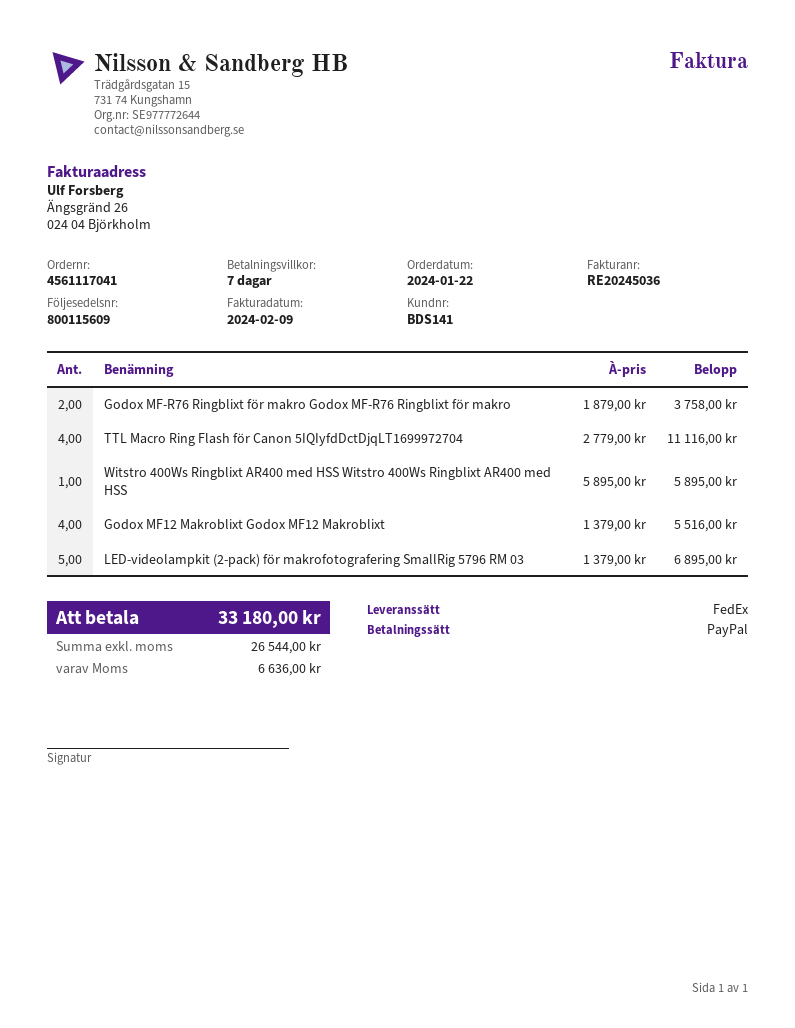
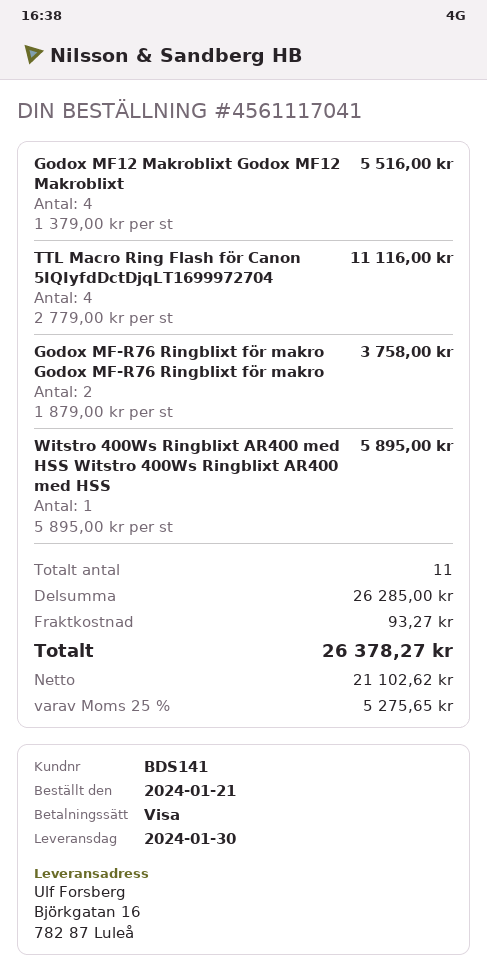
order date: 2024-01-22 -> 2024-01-21
payment method: PayPal -> Visa
LED-videolampkit (2-pack) för makrofotografering SmallRig 5796 RM 03: 5 x 1379.00 = 6895.00 -> none
shipping: none -> 93.27
net: 26544.00 -> 21102.62
tax: 6636.00 -> 5275.65
total: 33180.00 -> 26378.27

